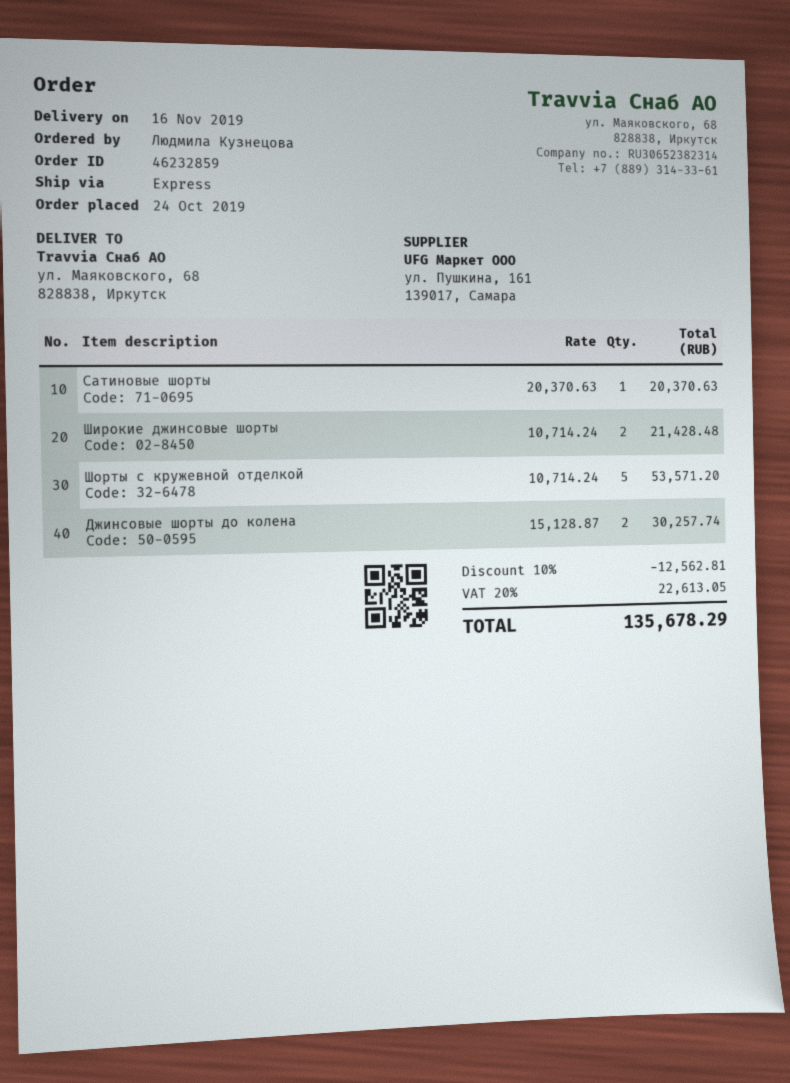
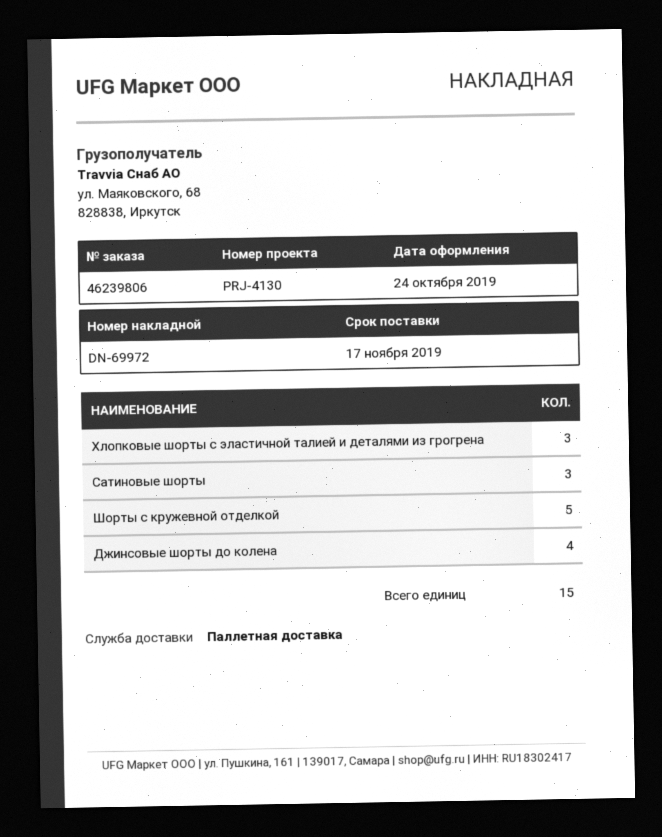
order number: 46232859 -> 46239806
delivery date: 2019-11-16 -> 2019-11-17
shipping method: express -> pallet freight
Сатиновые шорты: 1 -> 3
Широкие джинсовые шорты: 2 -> none
Джинсовые шорты до колена: 2 -> 4
Хлопковые шорты с эластичной талией и деталями из грогрена: none -> 3

